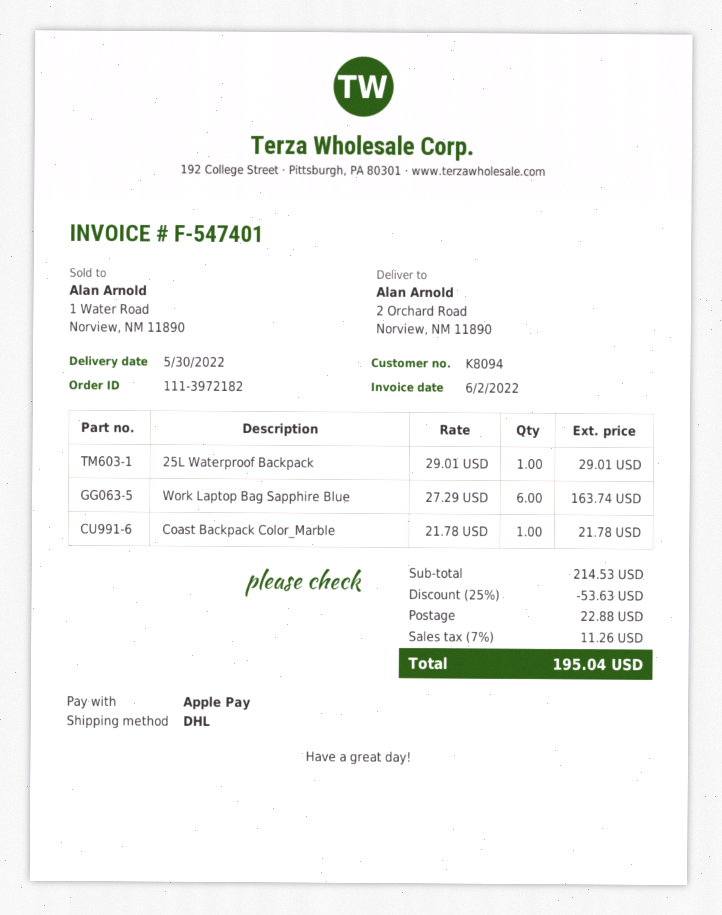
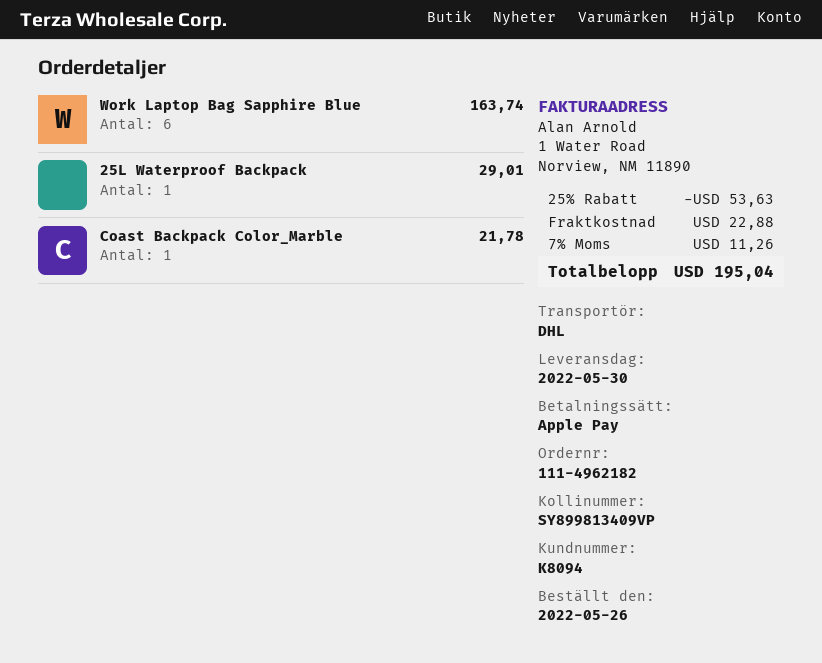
order number: 111-3972182 -> 111-4962182

